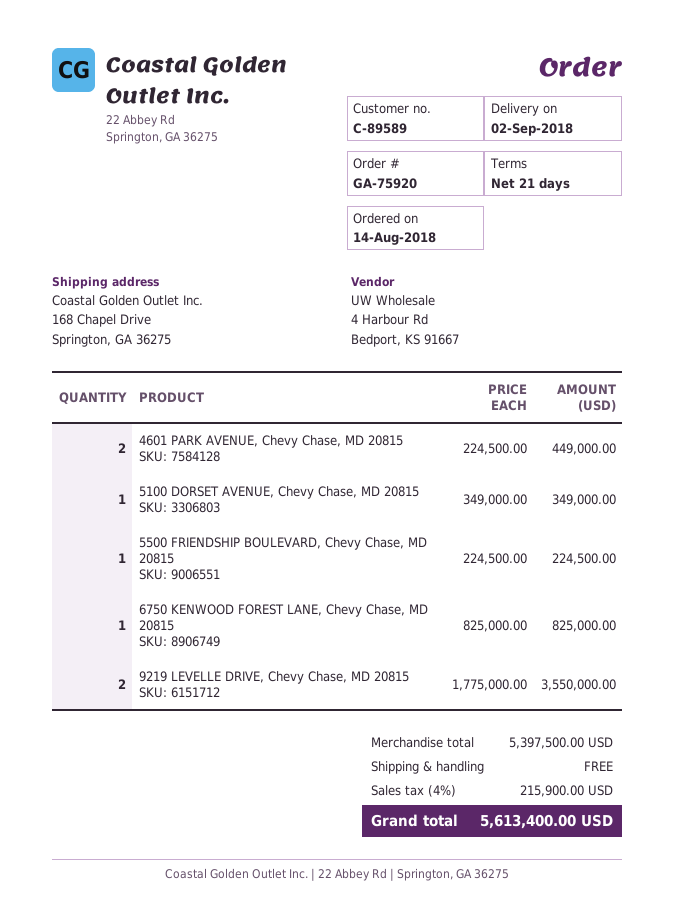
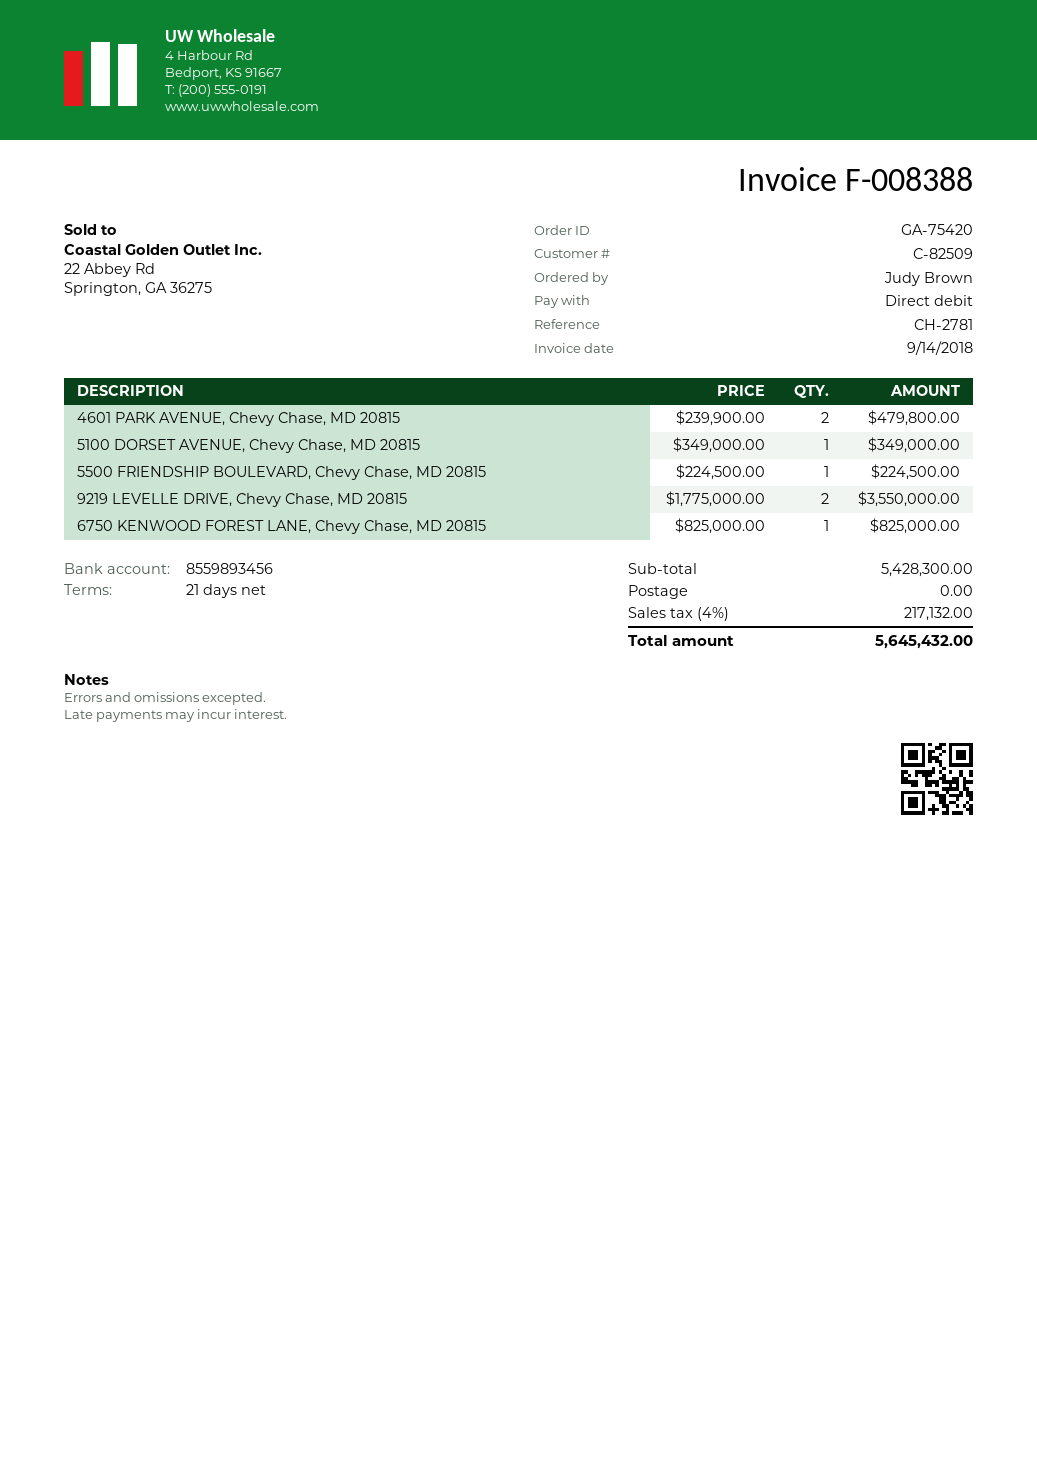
order number: GA-75920 -> GA-75420
customer number: C-89589 -> C-82509
4601 PARK AVENUE, Chevy Chase, MD 20815: 2 x 224500.00 = 449000.00 -> 2 x 239900.00 = 479800.00
subtotal: 5397500.00 -> 5428300.00
tax: 4% = 215900.00 -> 4% = 217132.00
total: 5613400.00 -> 5645432.00

